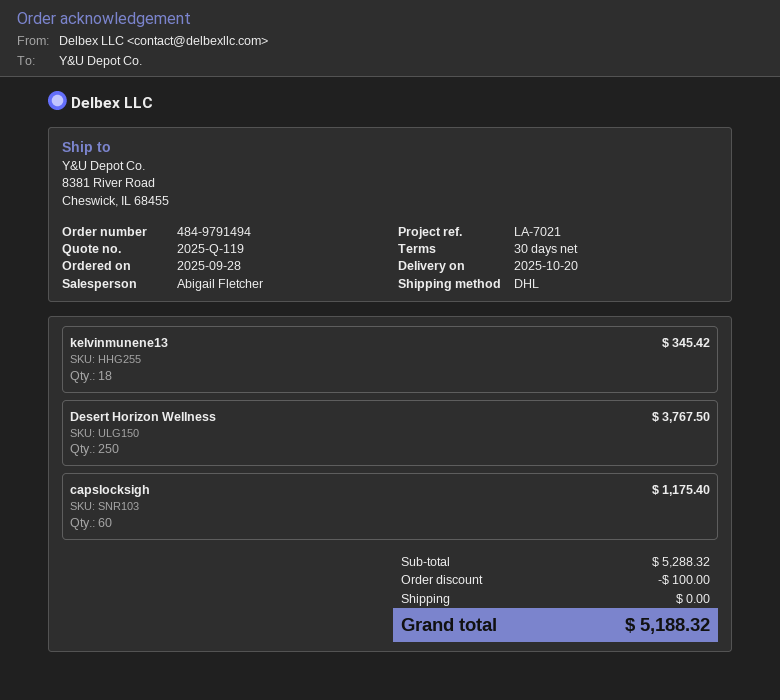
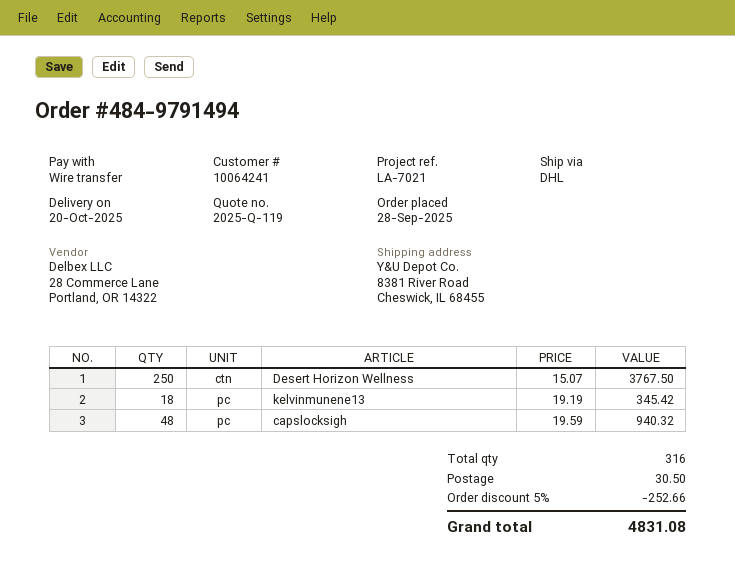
capslocksigh: 60 for 1175.40 -> 48 for 940.32
discount: 100.00 -> 252.66
shipping: 0.00 -> 30.50
total: 5188.32 -> 4831.08

